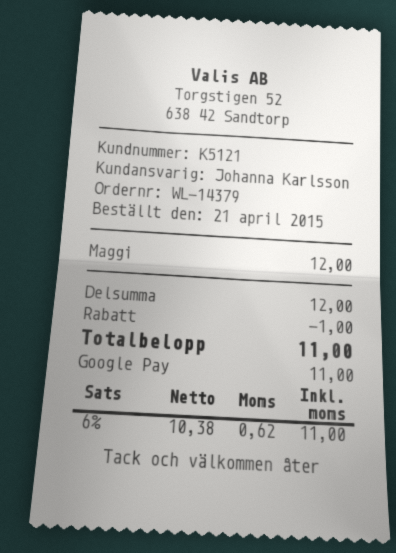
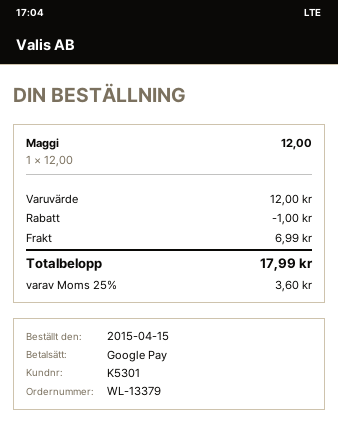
order number: WL-14379 -> WL-13379
order date: 2015-04-21 -> 2015-04-15
customer number: K5121 -> K5301
shipping: none -> 6.99
tax: 6% = 0.62 -> 25% = 3.60
total: 11.00 -> 17.99

